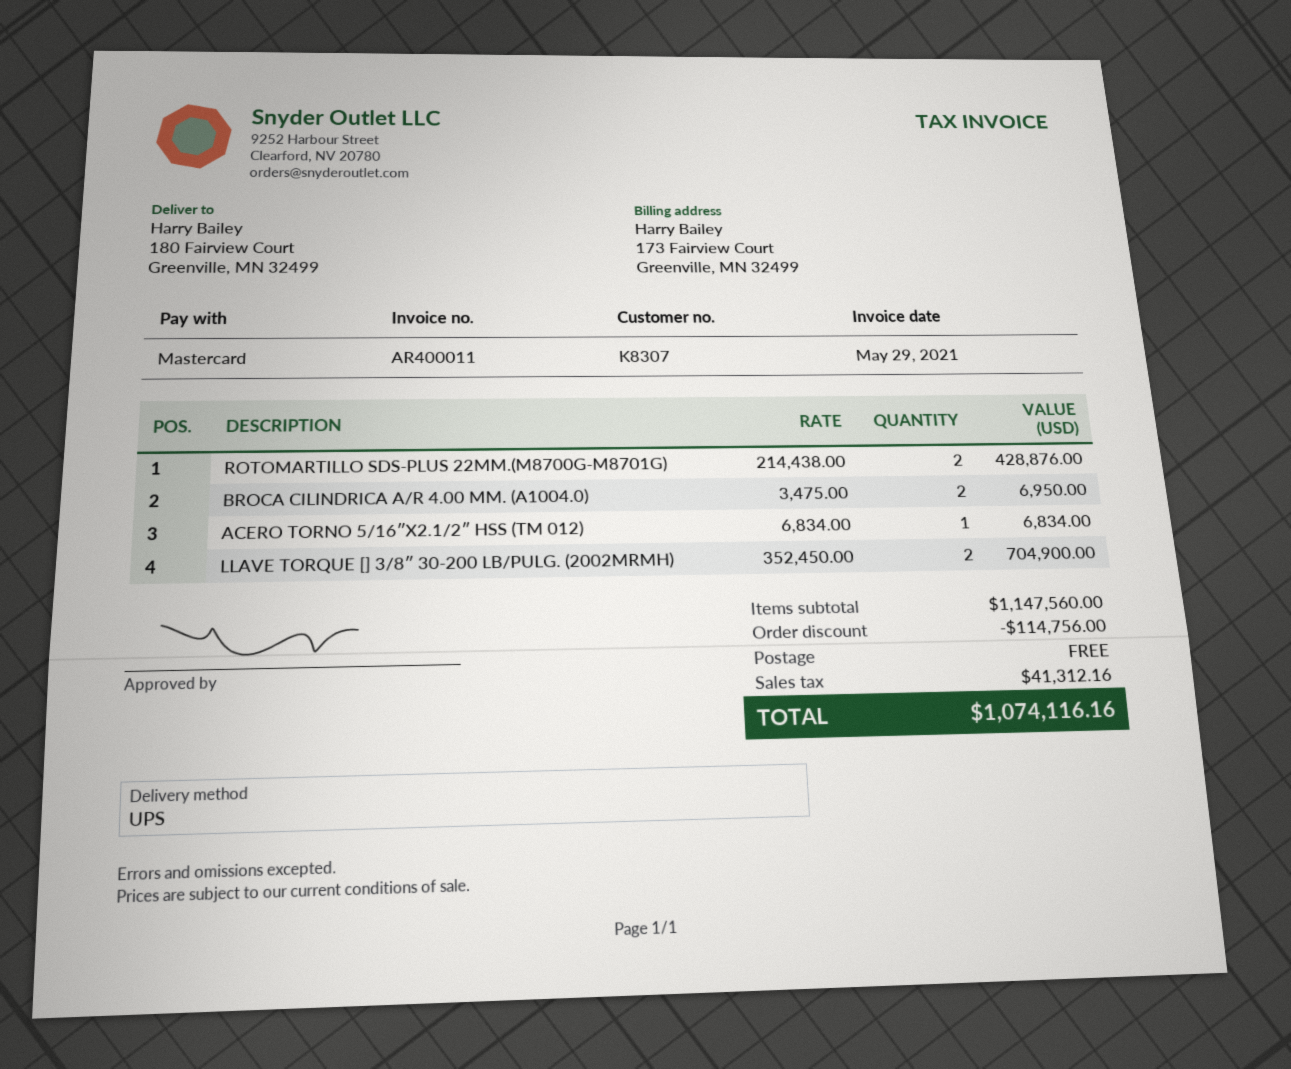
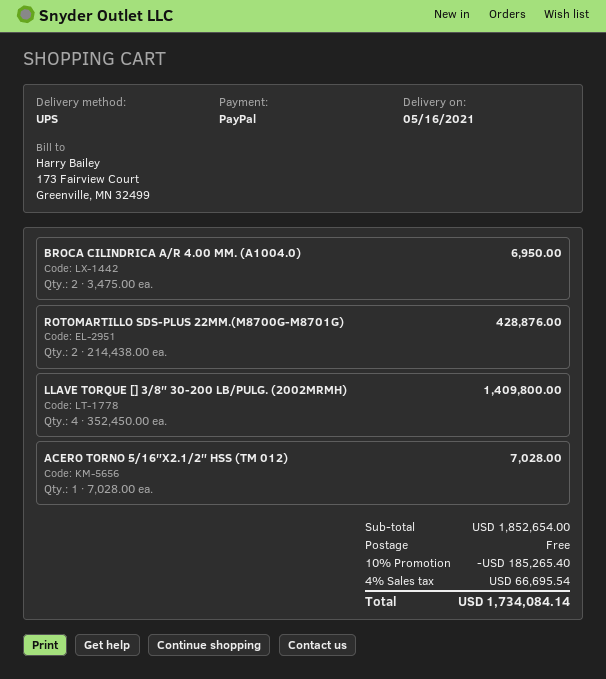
payment method: Mastercard -> PayPal
ACERO TORNO 5/16″X2.1/2″ HSS (TM 012): 1 x 6834.00 = 6834.00 -> 1 x 7028.00 = 7028.00
LLAVE TORQUE [] 3/8″ 30-200 LB/PULG. (2002MRMH): 2 x 352450.00 = 704900.00 -> 4 x 352450.00 = 1409800.00
subtotal: 1147560.00 -> 1852654.00
discount: 114756.00 -> 185265.40
tax: 41312.16 -> 66695.54
total: 1074116.16 -> 1734084.14

